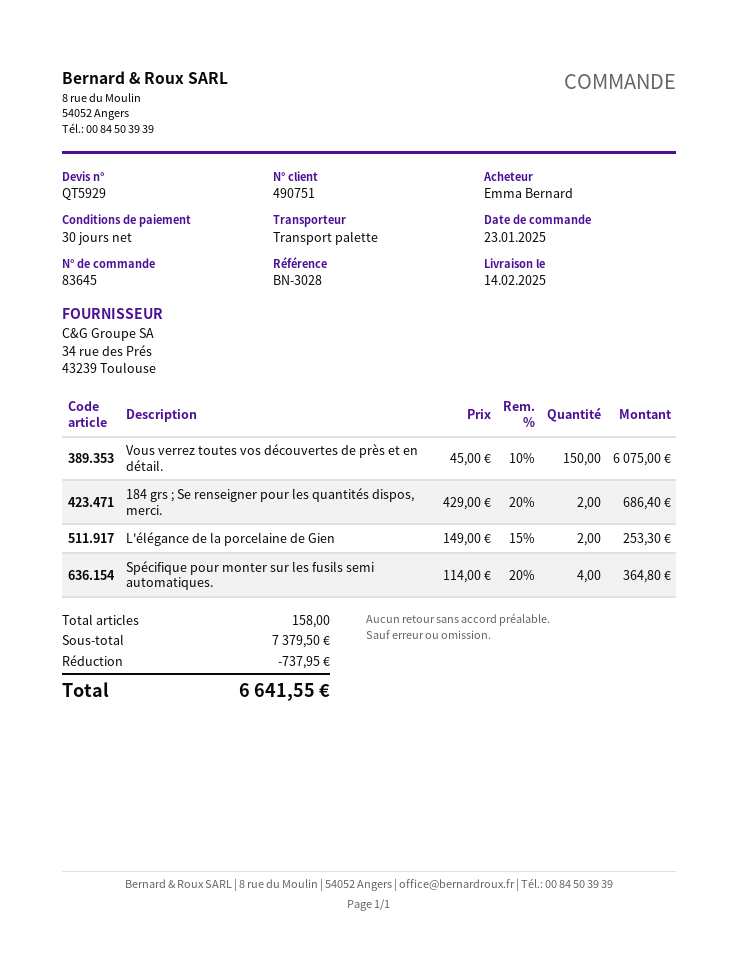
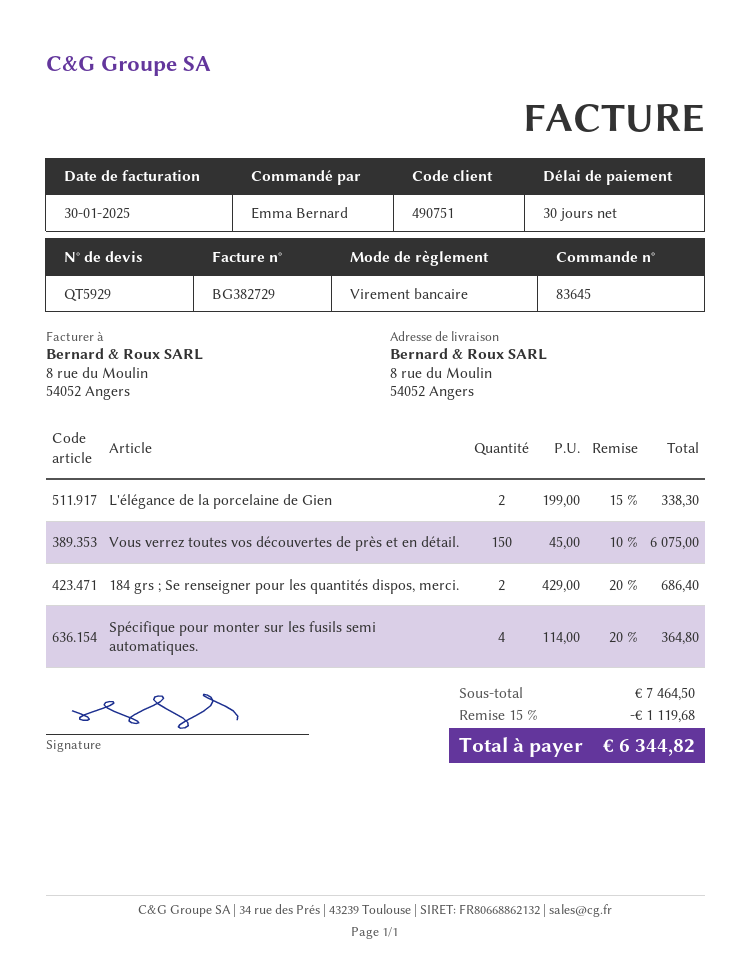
L'élégance de la porcelaine de Gien: 2 x 149.00 - 15% = 253.30 -> 2 x 199.00 - 15% = 338.30
subtotal: 7379.50 -> 7464.50
discount: 737.95 -> 1119.68
total: 6641.55 -> 6344.82

